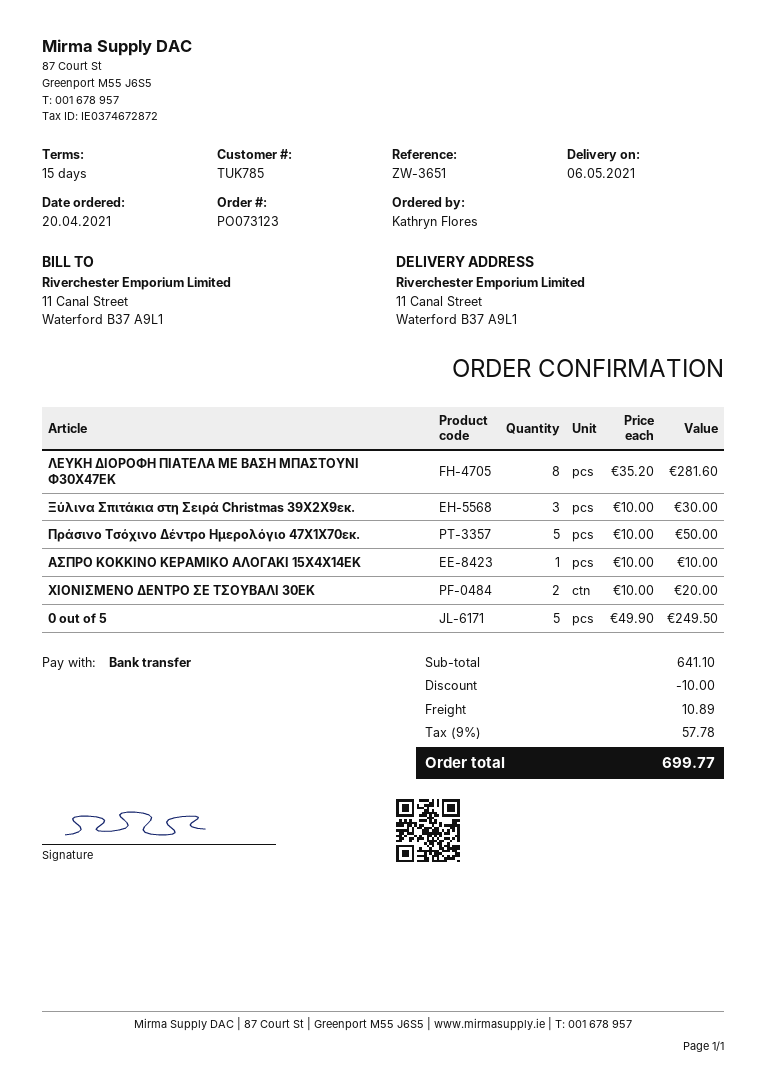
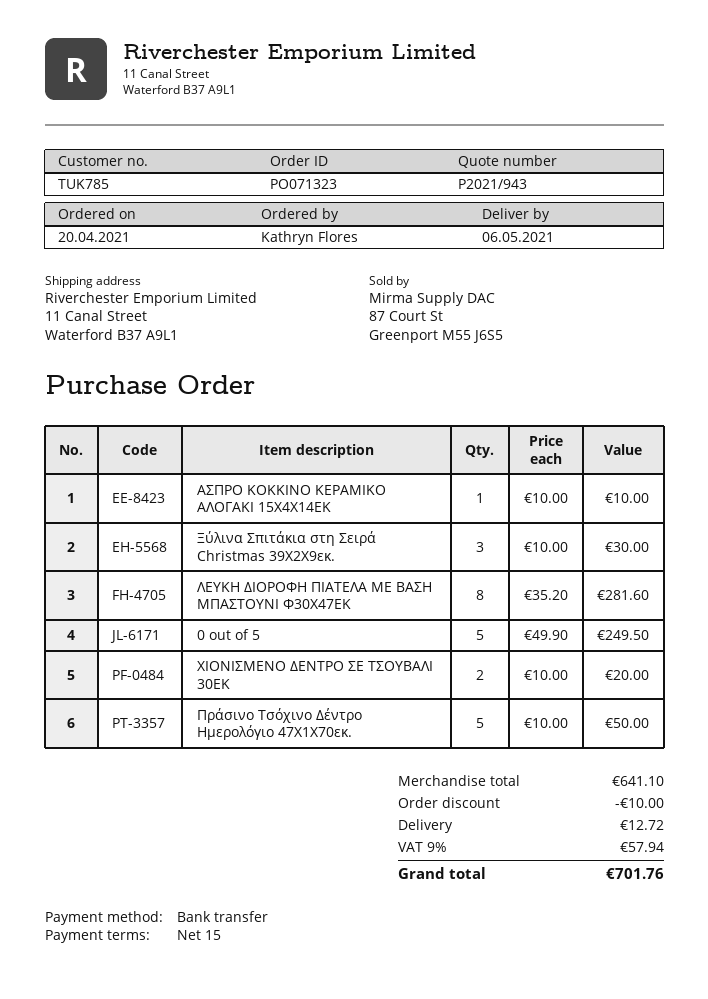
order number: PO073123 -> PO071323
shipping: 10.89 -> 12.72
tax: 9% = 57.78 -> 9% = 57.94
total: 699.77 -> 701.76

